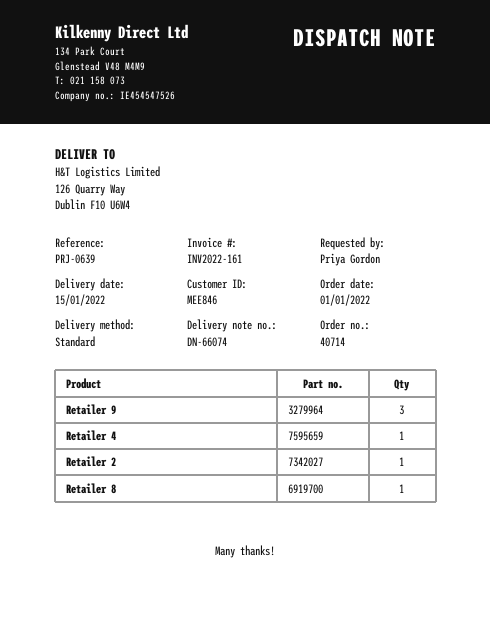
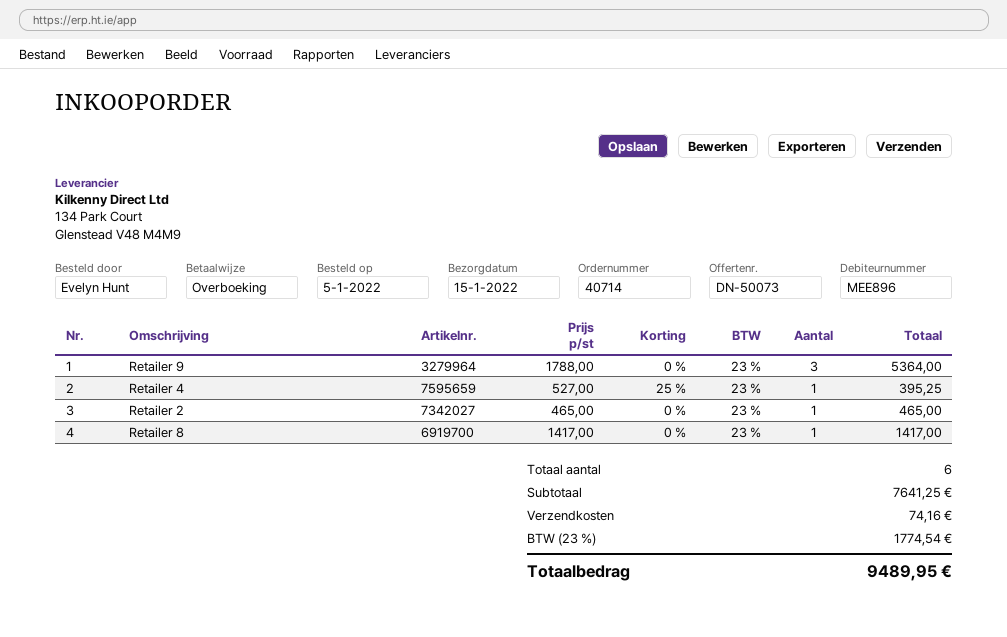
order date: 2022-01-01 -> 2022-01-05
customer number: MEE846 -> MEE896
ordered by: Priya Gordon -> Evelyn Hunt

